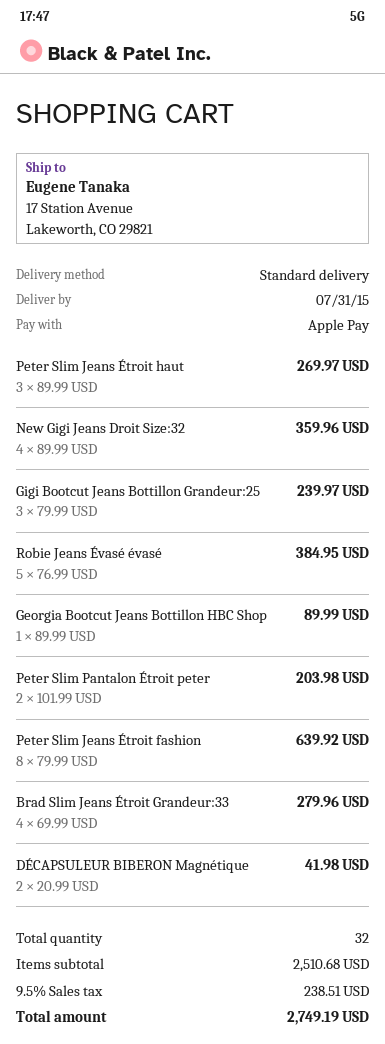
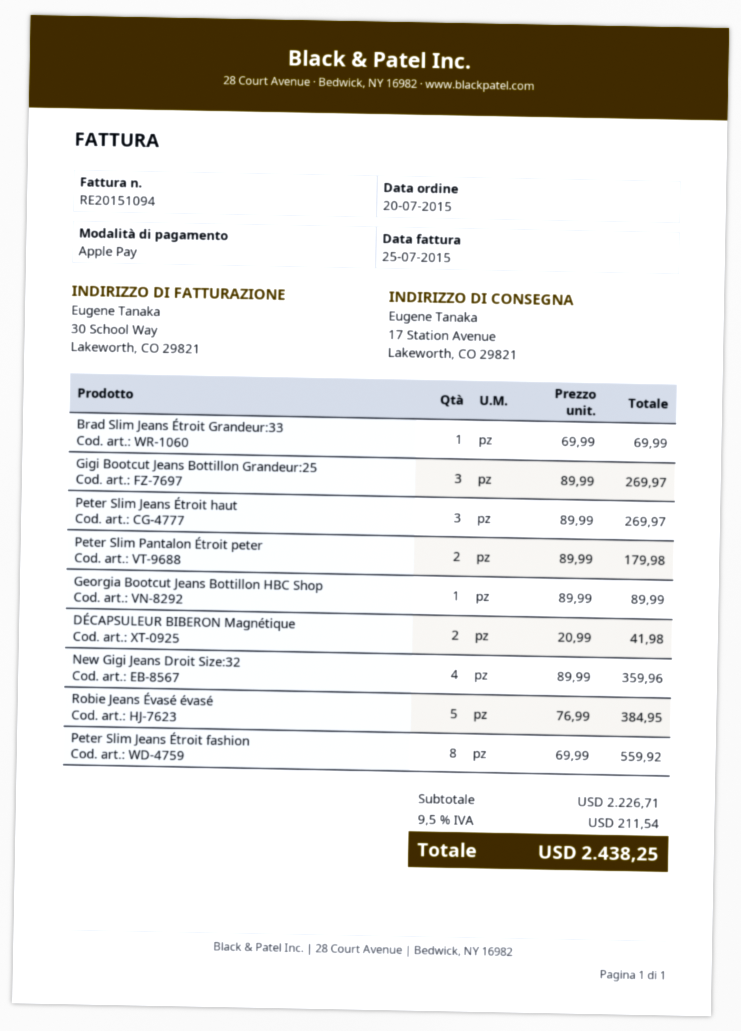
Gigi Bootcut Jeans Bottillon Grandeur:25: 3 x 79.99 = 239.97 -> 3 x 89.99 = 269.97
Peter Slim Pantalon Étroit peter: 2 x 101.99 = 203.98 -> 2 x 89.99 = 179.98
Peter Slim Jeans Étroit fashion: 8 x 79.99 = 639.92 -> 8 x 69.99 = 559.92
Brad Slim Jeans Étroit Grandeur:33: 4 x 69.99 = 279.96 -> 1 x 69.99 = 69.99
subtotal: 2510.68 -> 2226.71
tax: 9.5% = 238.51 -> 9.5% = 211.54
total: 2749.19 -> 2438.25

